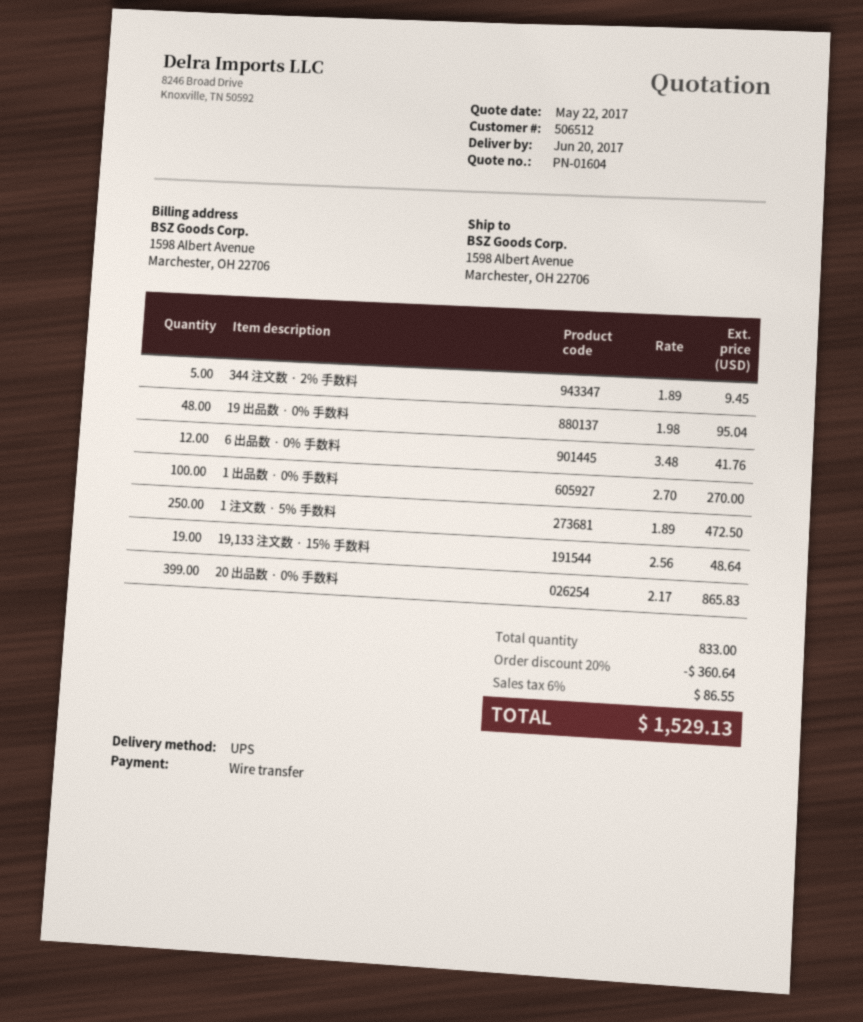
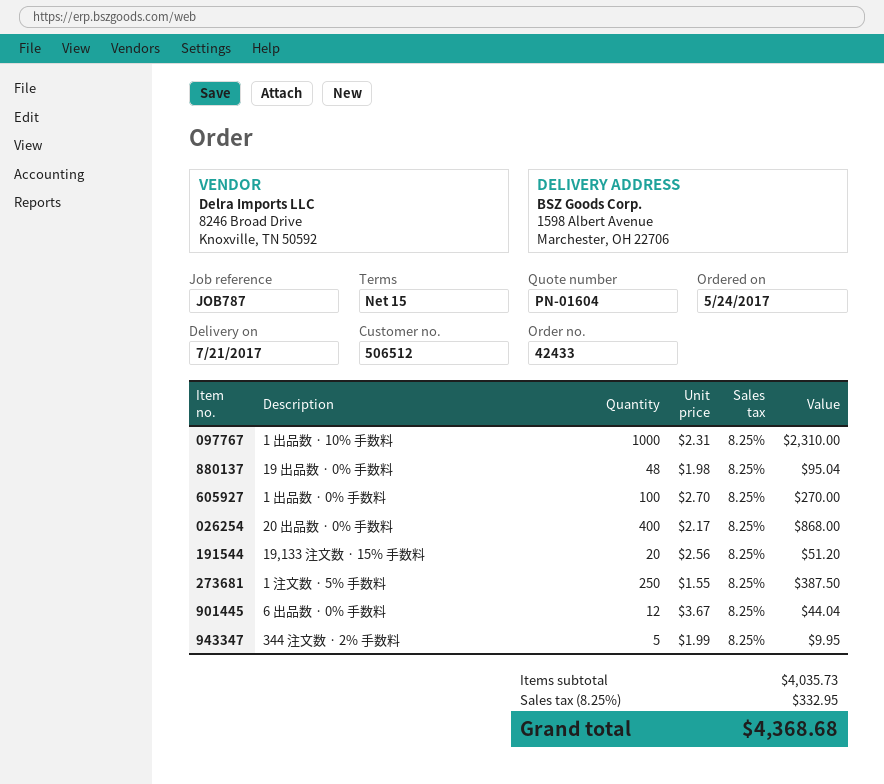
delivery date: 2017-06-20 -> 2017-07-21
344 注文数 · 2% 手数料: 5 x 1.89 = 9.45 -> 5 x 1.99 = 9.95
6 出品数 · 0% 手数料: 12 x 3.48 = 41.76 -> 12 x 3.67 = 44.04
1 注文数 · 5% 手数料: 250 x 1.89 = 472.50 -> 250 x 1.55 = 387.50
19,133 注文数 · 15% 手数料: 19 x 2.56 = 48.64 -> 20 x 2.56 = 51.20
20 出品数 · 0% 手数料: 399 x 2.17 = 865.83 -> 400 x 2.17 = 868.00
1 出品数 · 10% 手数料: none -> 1000 x 2.31 = 2310.00
discount: 20% = 360.64 -> none
tax: 6% = 86.55 -> 8.25% = 332.95
total: 1529.13 -> 4368.68

